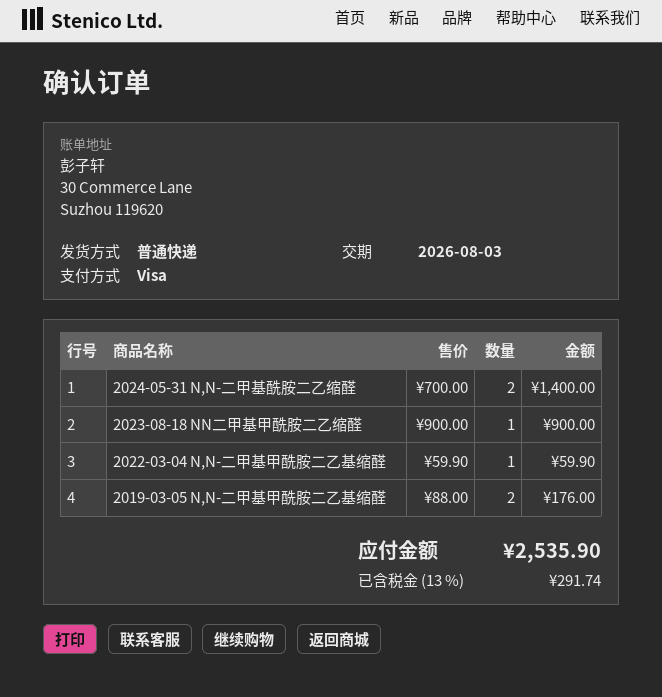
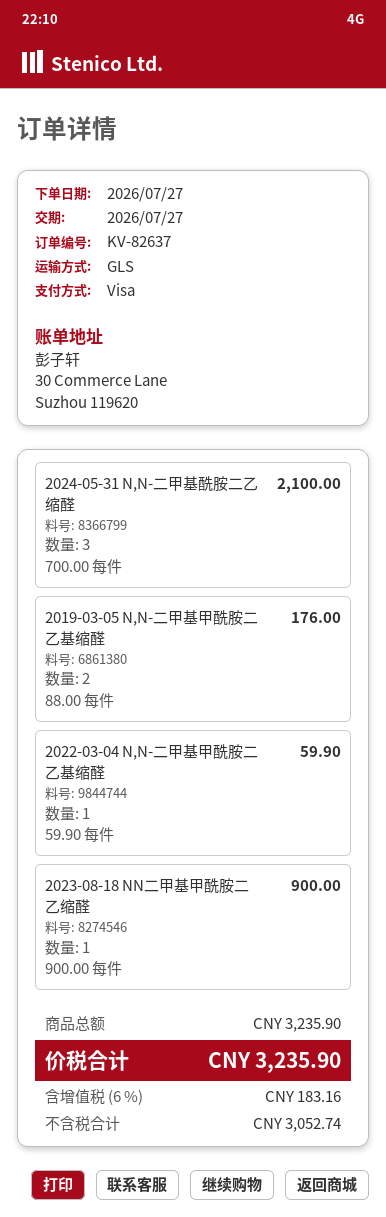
delivery date: 2026-08-03 -> 2026-07-27
shipping method: standard -> GLS
2024-05-31 N,N-二甲基酰胺二乙缩醛: 2 x 700.00 = 1400.00 -> 3 x 700.00 = 2100.00
tax: 13% = 291.74 -> 6% = 183.16
total: 2535.90 -> 3235.90

